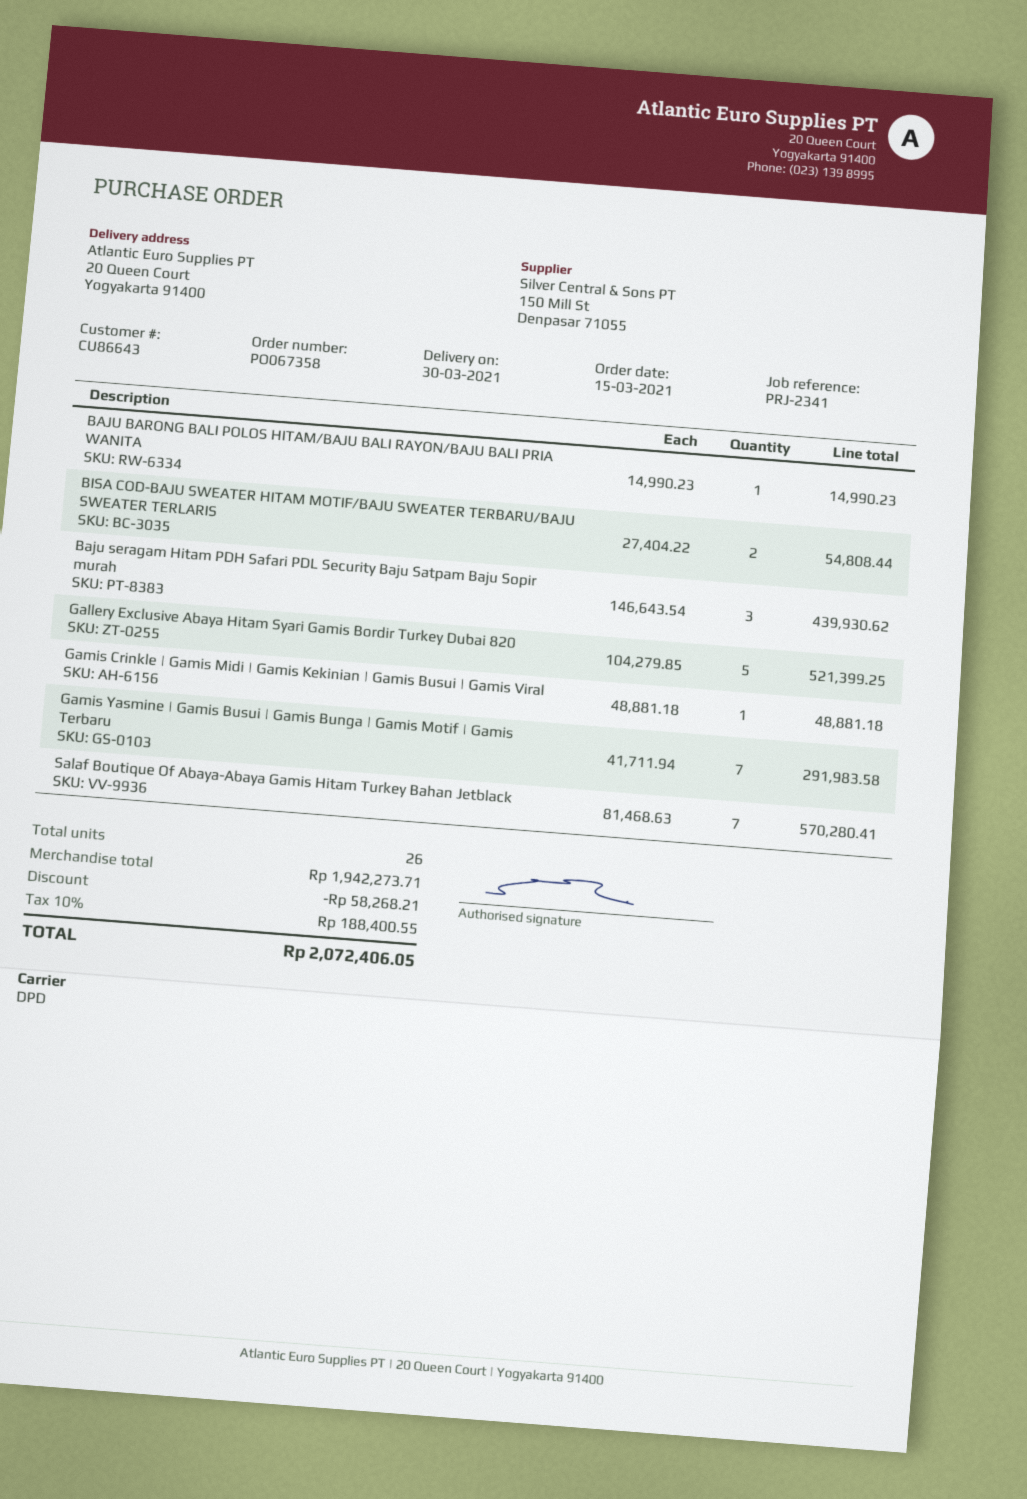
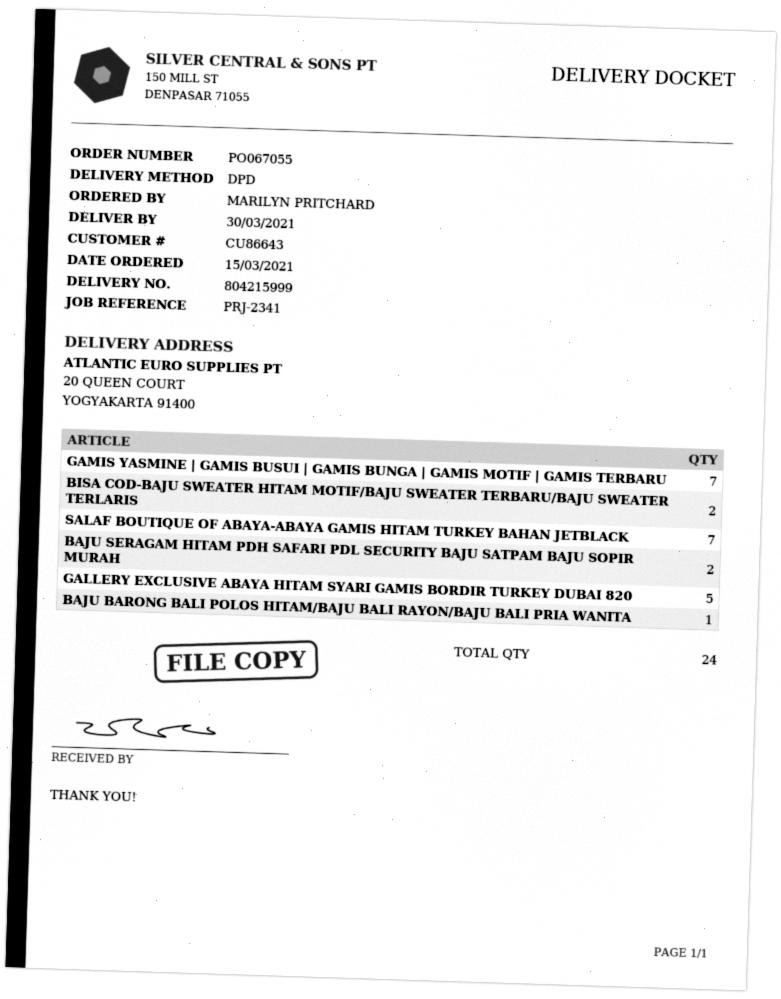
order number: PO067358 -> PO067055
Baju seragam Hitam PDH Safari PDL Security Baju Satpam Baju Sopir murah: 3 -> 2
Gamis Crinkle | Gamis Midi | Gamis Kekinian | Gamis Busui | Gamis Viral: 1 -> none
total quantity: 26 -> 24

